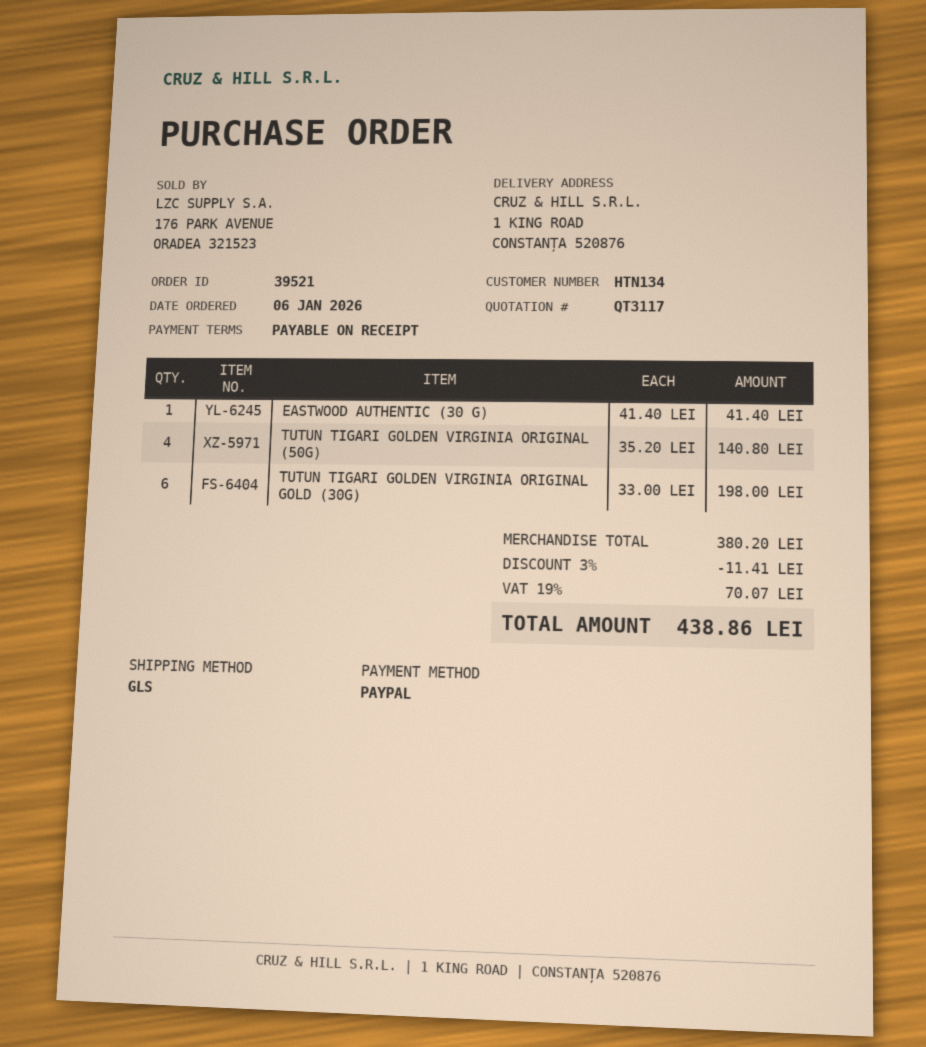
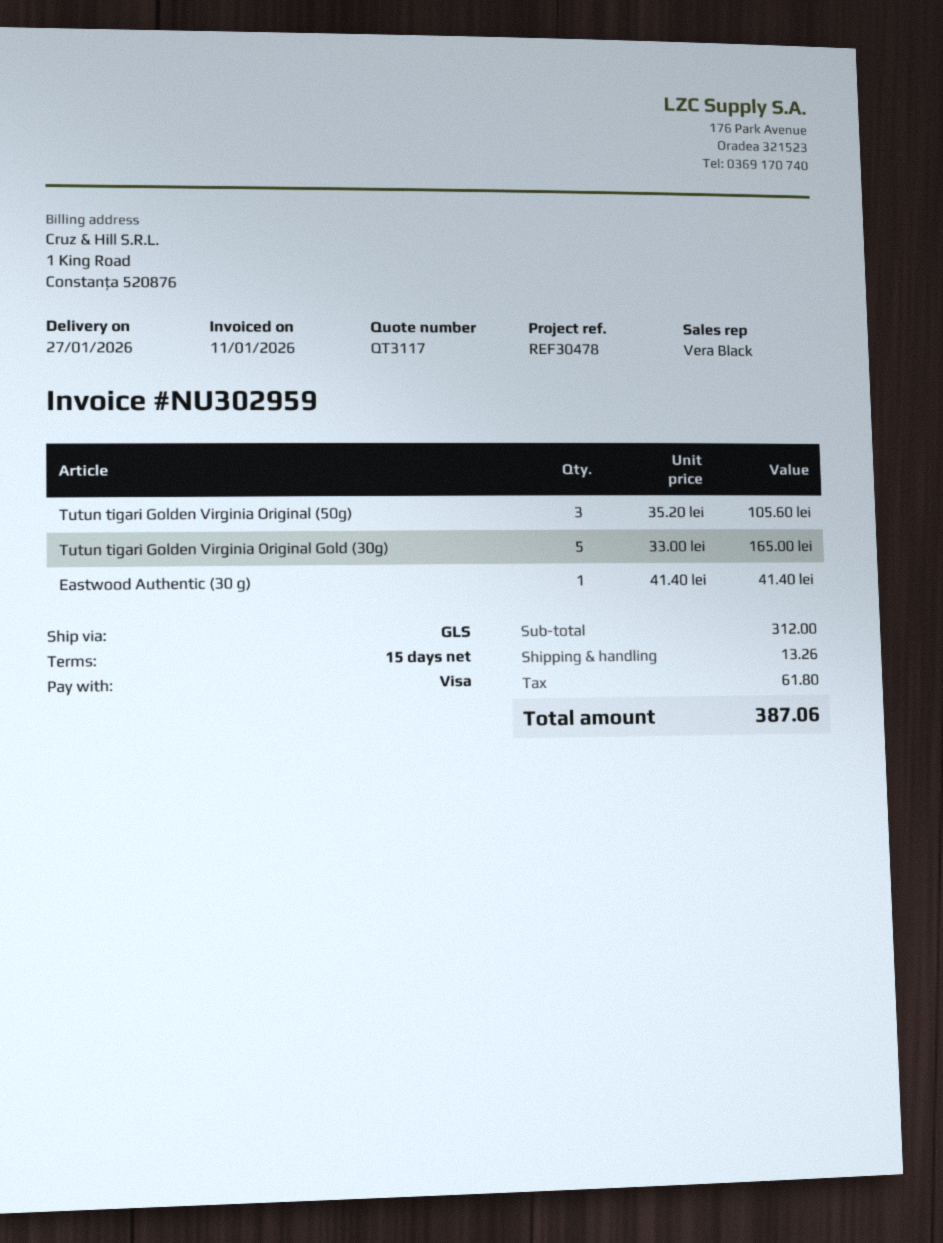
payment terms: on receipt -> 15 days
payment method: PayPal -> Visa
TUTUN TIGARI GOLDEN VIRGINIA ORIGINAL (50G): 4 x 35.20 = 140.80 -> 3 x 35.20 = 105.60
TUTUN TIGARI GOLDEN VIRGINIA ORIGINAL GOLD (30G): 6 x 33.00 = 198.00 -> 5 x 33.00 = 165.00
subtotal: 380.20 -> 312.00
discount: 3% = 11.41 -> none
shipping: none -> 13.26
tax: 70.07 -> 61.80
total: 438.86 -> 387.06

